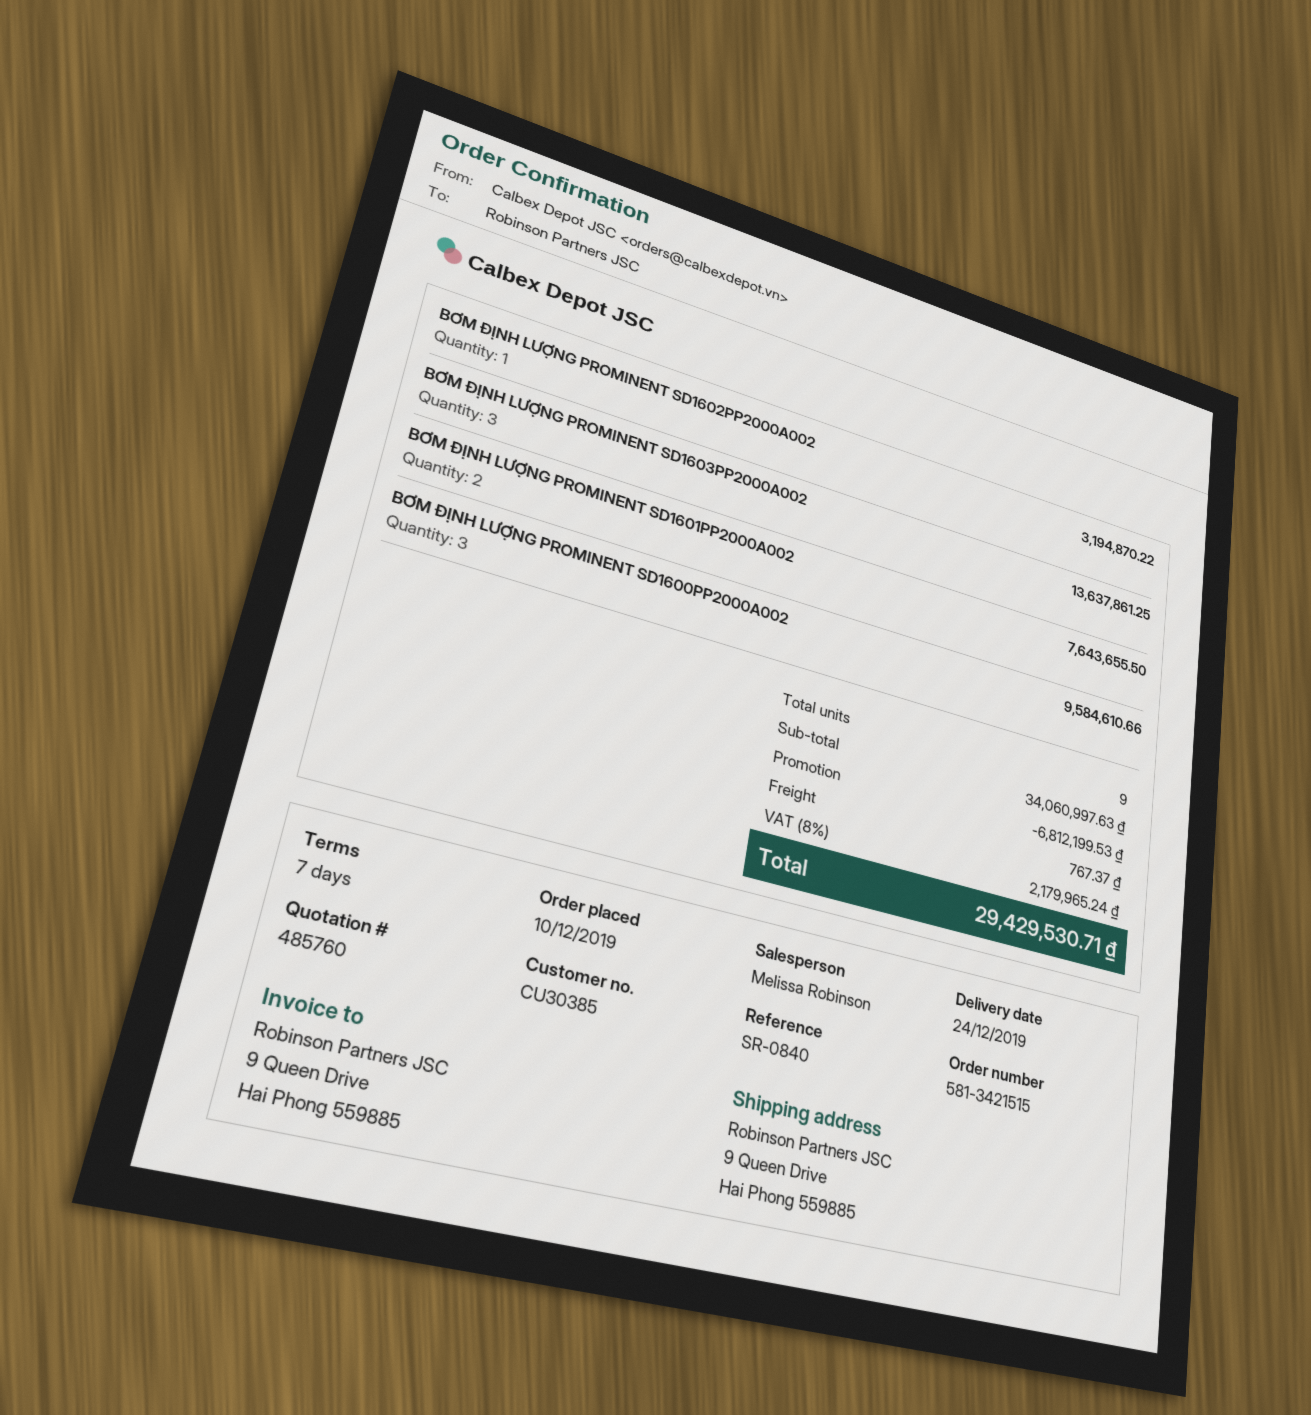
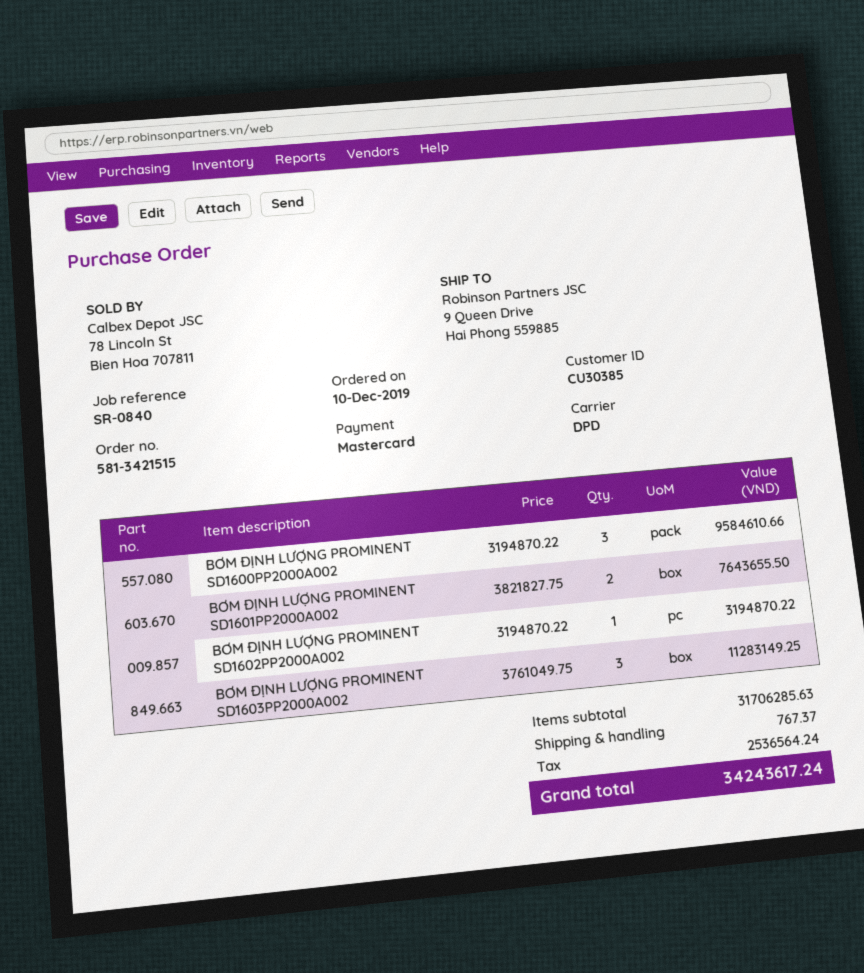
BƠM ĐỊNH LƯỢNG PROMINENT SD1603PP2000A002: 3 for 13637861.25 -> 3 for 11283149.25
subtotal: 34060997.63 -> 31706285.63
discount: 6812199.53 -> none
tax: 2179965.24 -> 2536564.24
total: 29429530.71 -> 34243617.24

